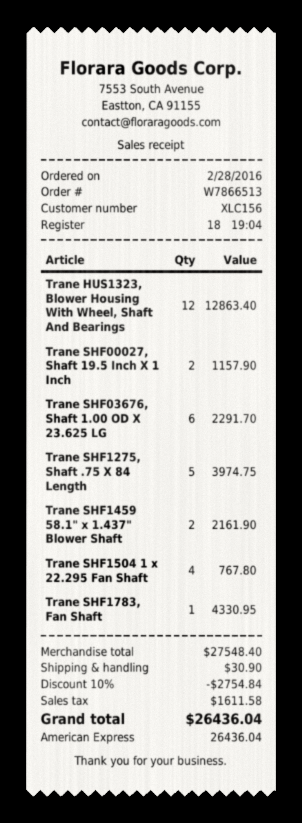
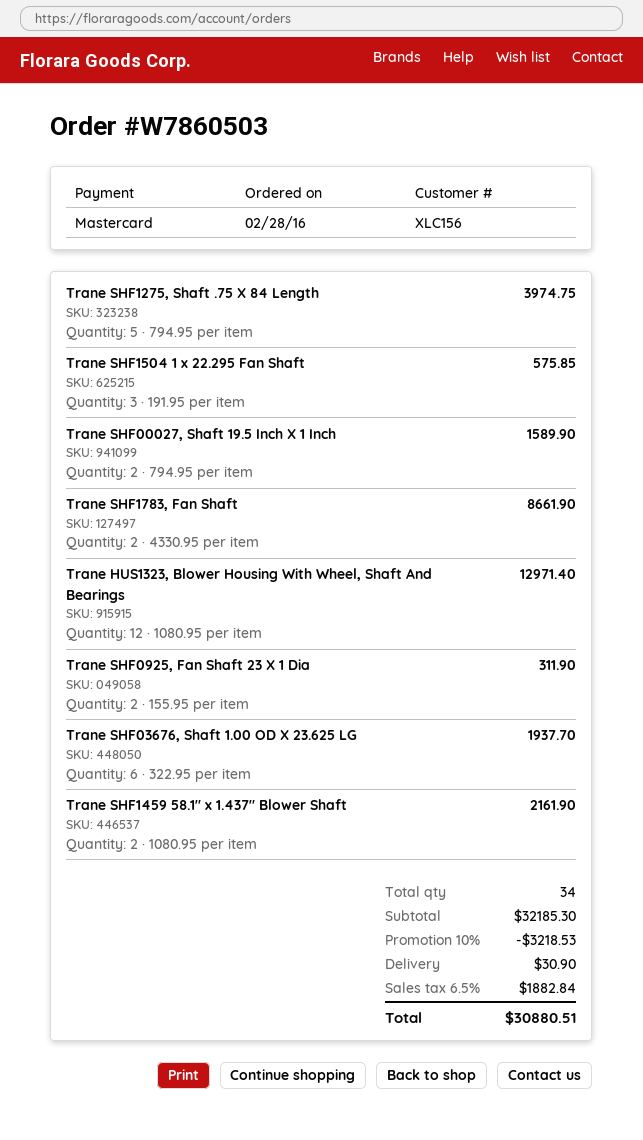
order number: W7866513 -> W7860503
payment method: American Express -> Mastercard
Trane HUS1323, Blower Housing With Wheel, Shaft And Bearings: 12 for 12863.40 -> 12 for 12971.40
Trane SHF00027, Shaft 19.5 Inch X 1 Inch: 2 for 1157.90 -> 2 for 1589.90
Trane SHF03676, Shaft 1.00 OD X 23.625 LG: 6 for 2291.70 -> 6 for 1937.70
Trane SHF1504 1 x 22.295 Fan Shaft: 4 for 767.80 -> 3 for 575.85
Trane SHF1783, Fan Shaft: 1 for 4330.95 -> 2 for 8661.90
Trane SHF0925, Fan Shaft 23 X 1 Dia: none -> 2 for 311.90
subtotal: 27548.40 -> 32185.30
discount: 10% = 2754.84 -> 10% = 3218.53
tax: 1611.58 -> 1882.84
total: 26436.04 -> 30880.51

